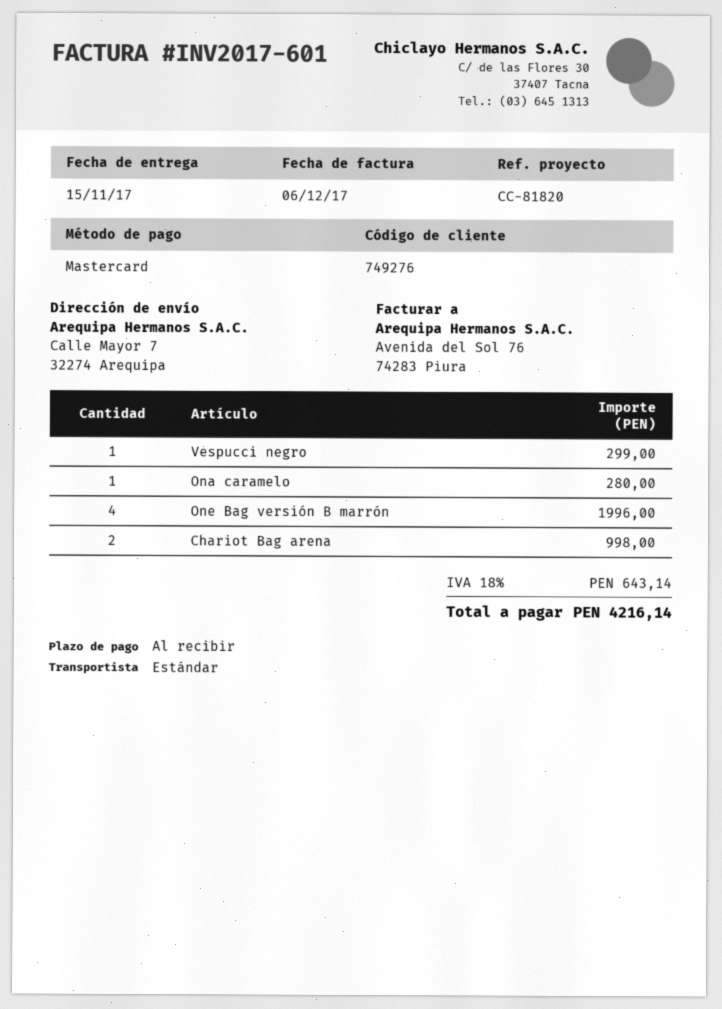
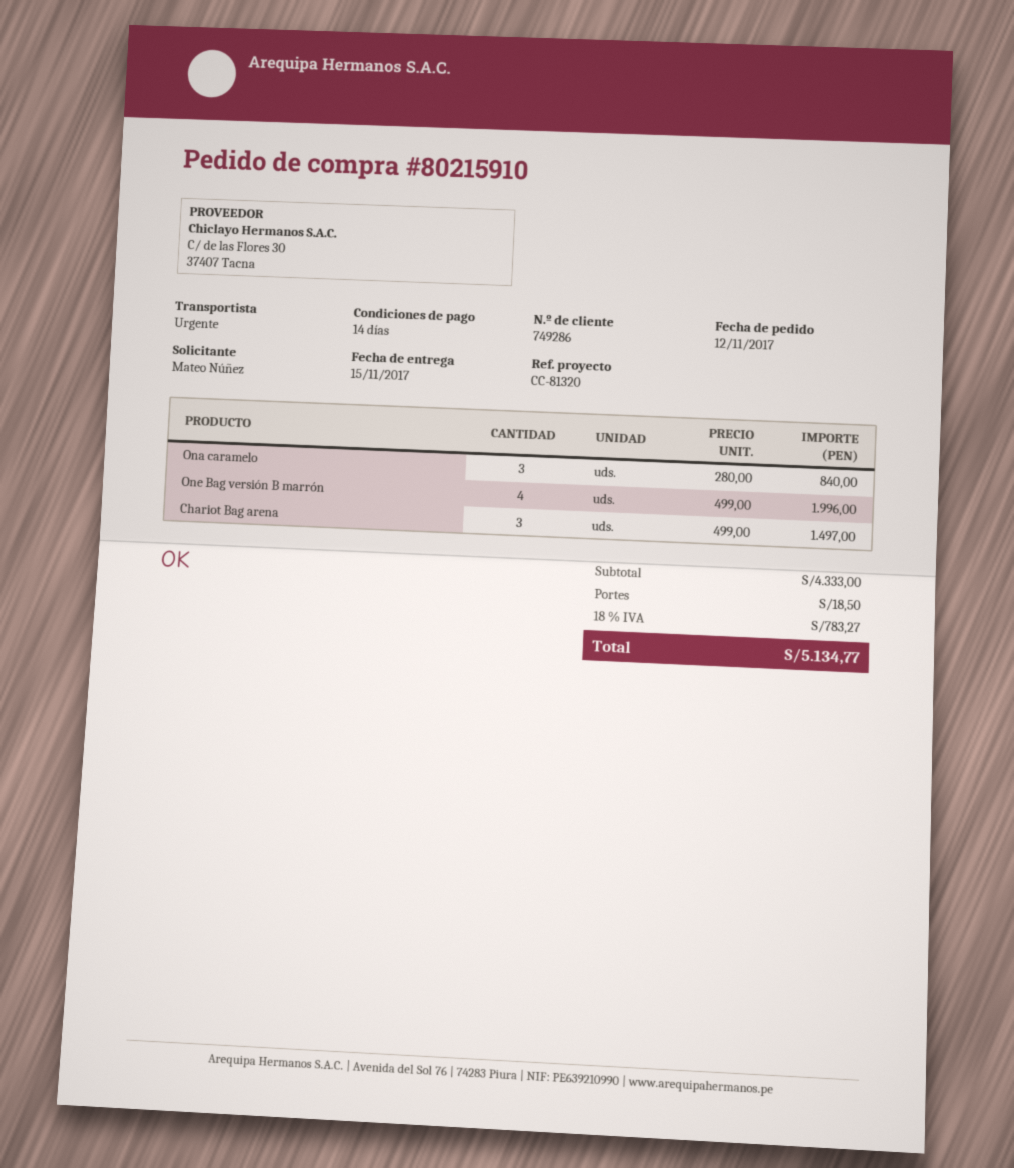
payment terms: on receipt -> 14 days
customer number: 749276 -> 749286
reference: CC-81820 -> CC-81320
shipping method: standard -> express
Vespucci negro: 1 for 299.00 -> none
Ona caramelo: 1 for 280.00 -> 3 for 840.00
Chariot Bag arena: 2 for 998.00 -> 3 for 1497.00
shipping: none -> 18.50
tax: 18% = 643.14 -> 18% = 783.27
total: 4216.14 -> 5134.77

